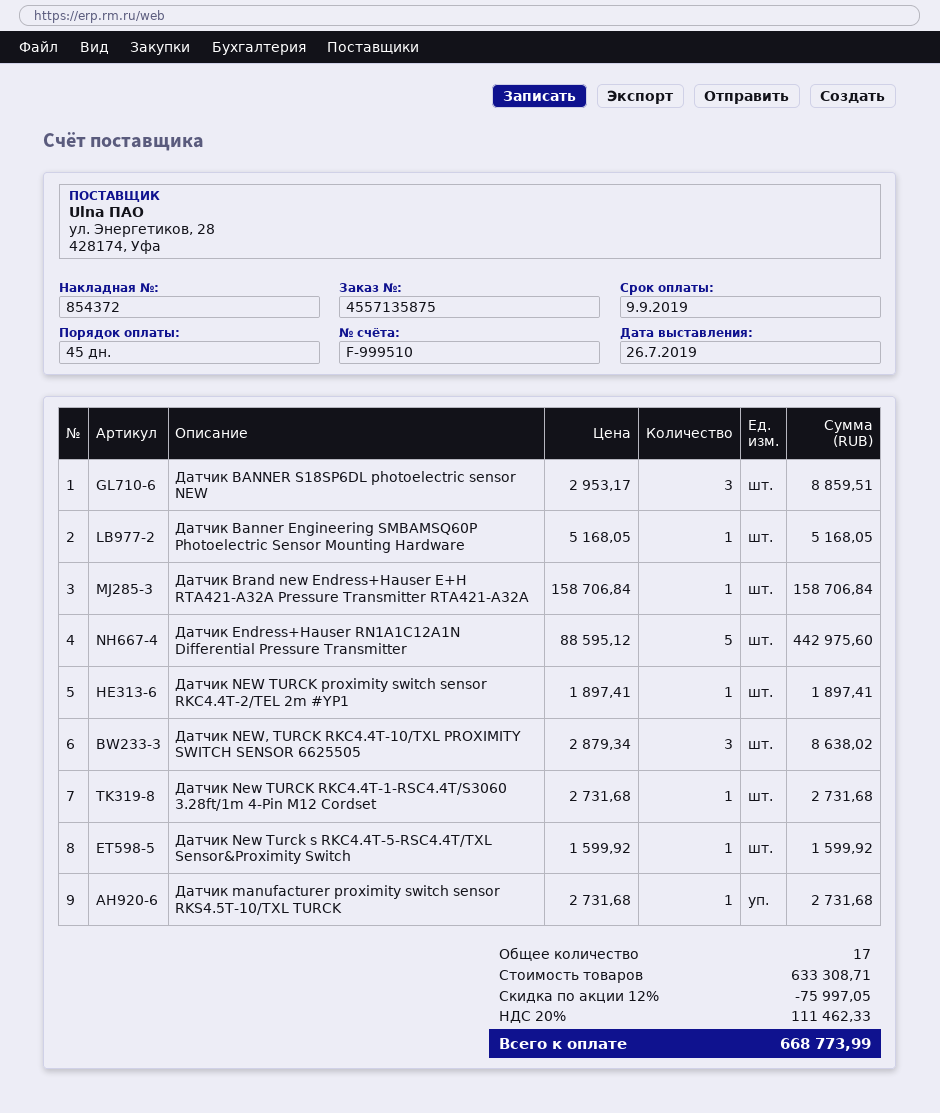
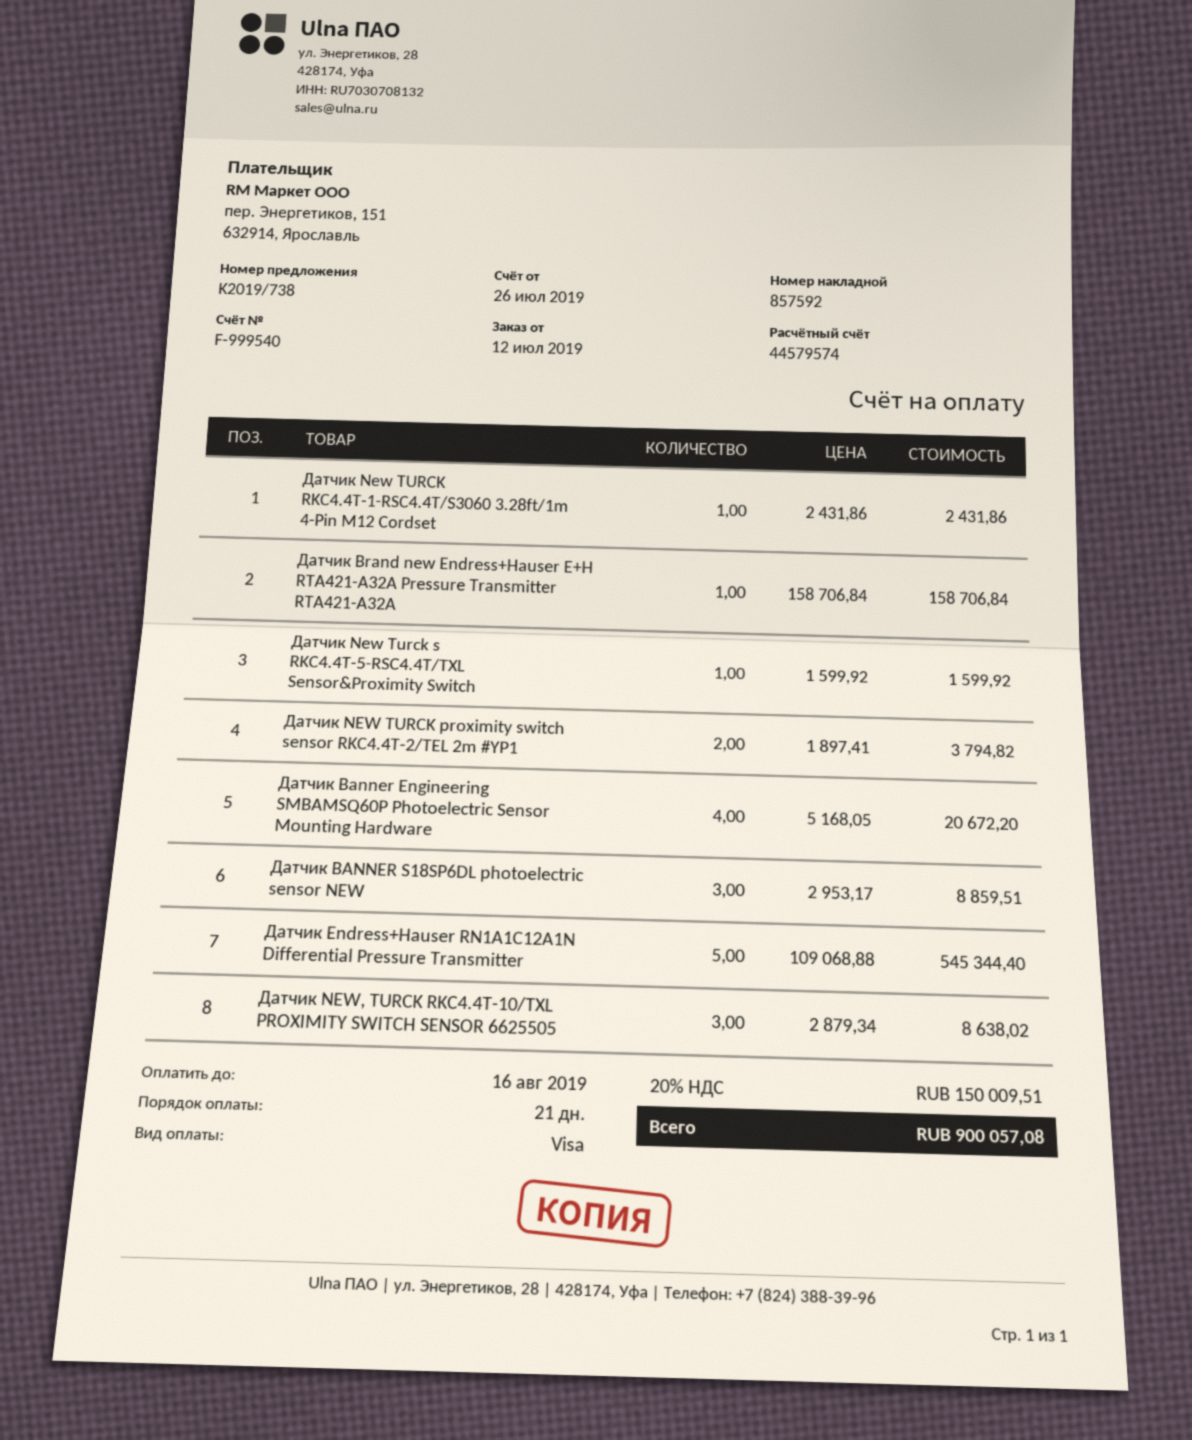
delivery note number: 854372 -> 857592
invoice number: F-999510 -> F-999540
payment terms: 45 days -> 21 days
due date: 2019-09-09 -> 2019-08-16
Датчик Banner Engineering SMBAMSQ60P Photoelectric Sensor Mounting Hardware: 1 x 5168.05 = 5168.05 -> 4 x 5168.05 = 20672.20
Датчик Endress+Hauser RN1A1C12A1N Differential Pressure Transmitter: 5 x 88595.12 = 442975.60 -> 5 x 109068.88 = 545344.40
Датчик NEW TURCK proximity switch sensor RKC4.4T-2/TEL 2m #YP1: 1 x 1897.41 = 1897.41 -> 2 x 1897.41 = 3794.82
Датчик New TURCK RKC4.4T-1-RSC4.4T/S3060 3.28ft/1m 4-Pin M12 Cordset: 1 x 2731.68 = 2731.68 -> 1 x 2431.86 = 2431.86
Датчик manufacturer proximity switch sensor RKS4.5T-10/TXL TURCK: 1 x 2731.68 = 2731.68 -> none
discount: 12% = 75997.05 -> none
tax: 20% = 111462.33 -> 20% = 150009.51
total: 668773.99 -> 900057.08

